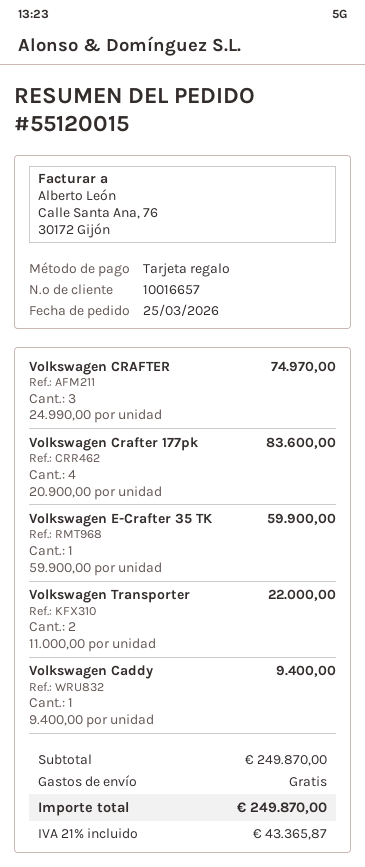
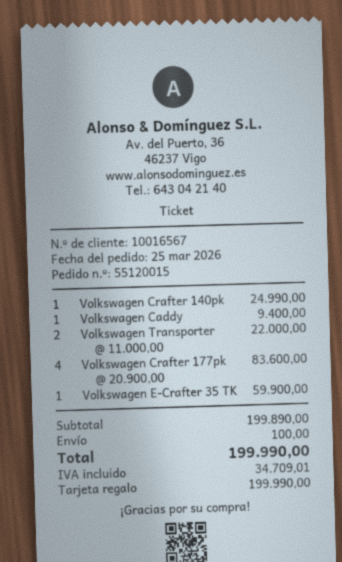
customer number: 10016657 -> 10016567
Volkswagen CRAFTER: 3 x 24990.00 = 74970.00 -> none
Volkswagen Crafter 140pk: none -> 1 x 24990.00 = 24990.00
subtotal: 249870.00 -> 199890.00
shipping: 0.00 -> 100.00
tax: 43365.87 -> 34709.01
total: 249870.00 -> 199990.00

